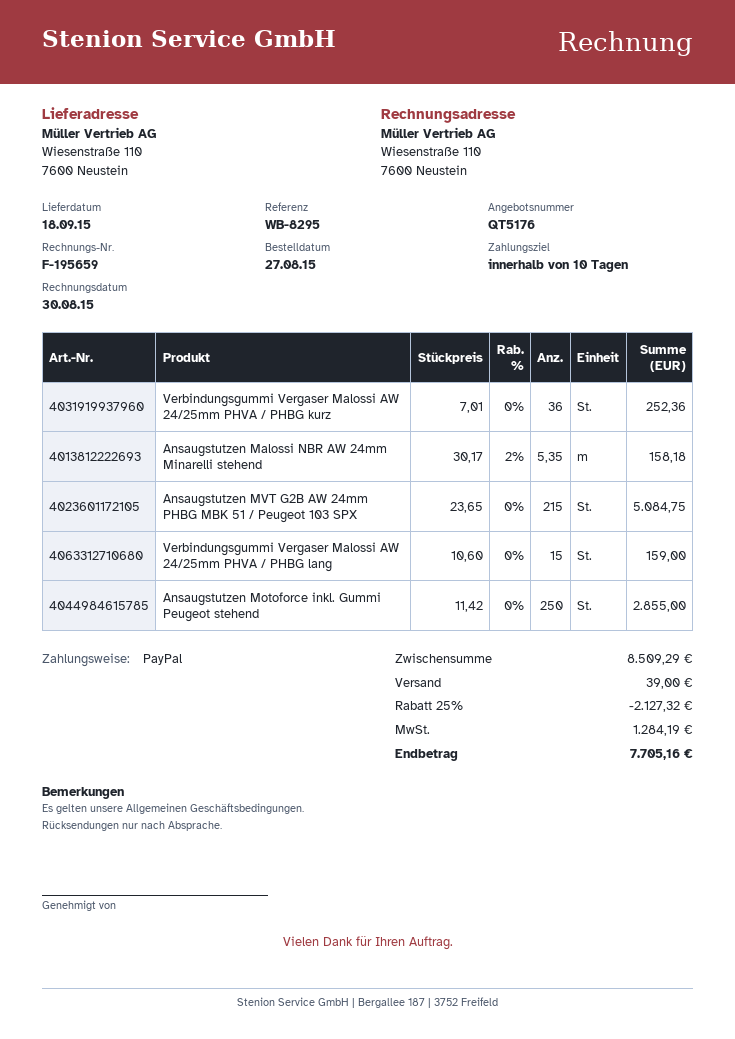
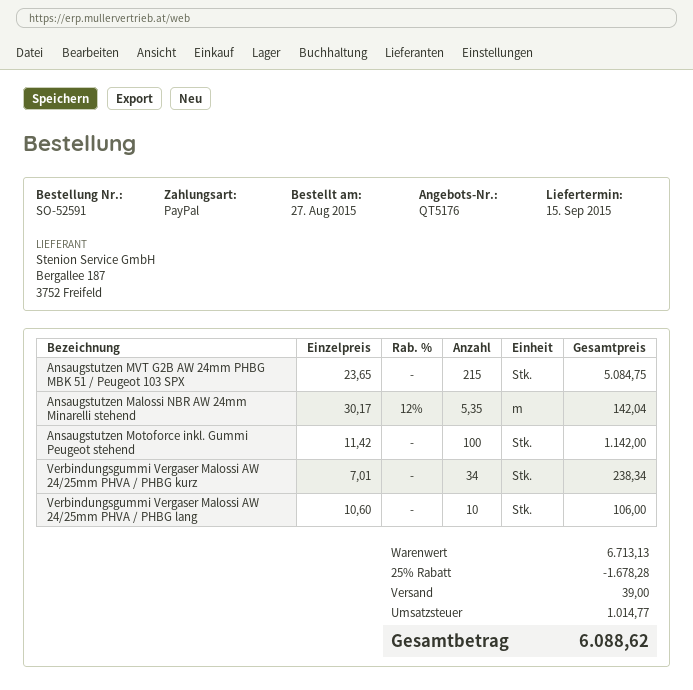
delivery date: 2015-09-18 -> 2015-09-15
Verbindungsgummi Vergaser Malossi AW 24/25mm PHVA / PHBG kurz: 36 x 7.01 = 252.36 -> 34 x 7.01 = 238.34
Ansaugstutzen Malossi NBR AW 24mm Minarelli stehend: 5.35 x 30.17 - 2% = 158.18 -> 5.35 x 30.17 - 12% = 142.04
Verbindungsgummi Vergaser Malossi AW 24/25mm PHVA / PHBG lang: 15 x 10.60 = 159.00 -> 10 x 10.60 = 106.00
Ansaugstutzen Motoforce inkl. Gummi Peugeot stehend: 250 x 11.42 = 2855.00 -> 100 x 11.42 = 1142.00
subtotal: 8509.29 -> 6713.13
discount: 25% = 2127.32 -> 25% = 1678.28
tax: 1284.19 -> 1014.77
total: 7705.16 -> 6088.62

